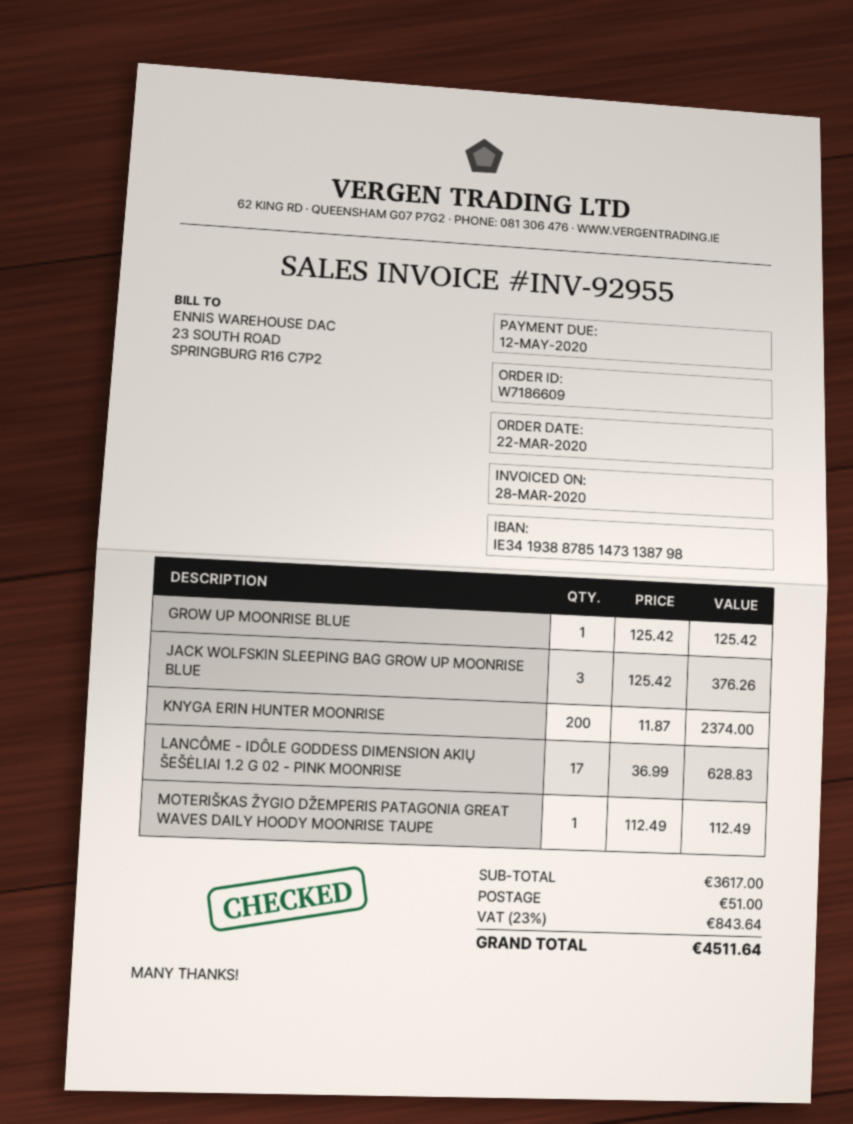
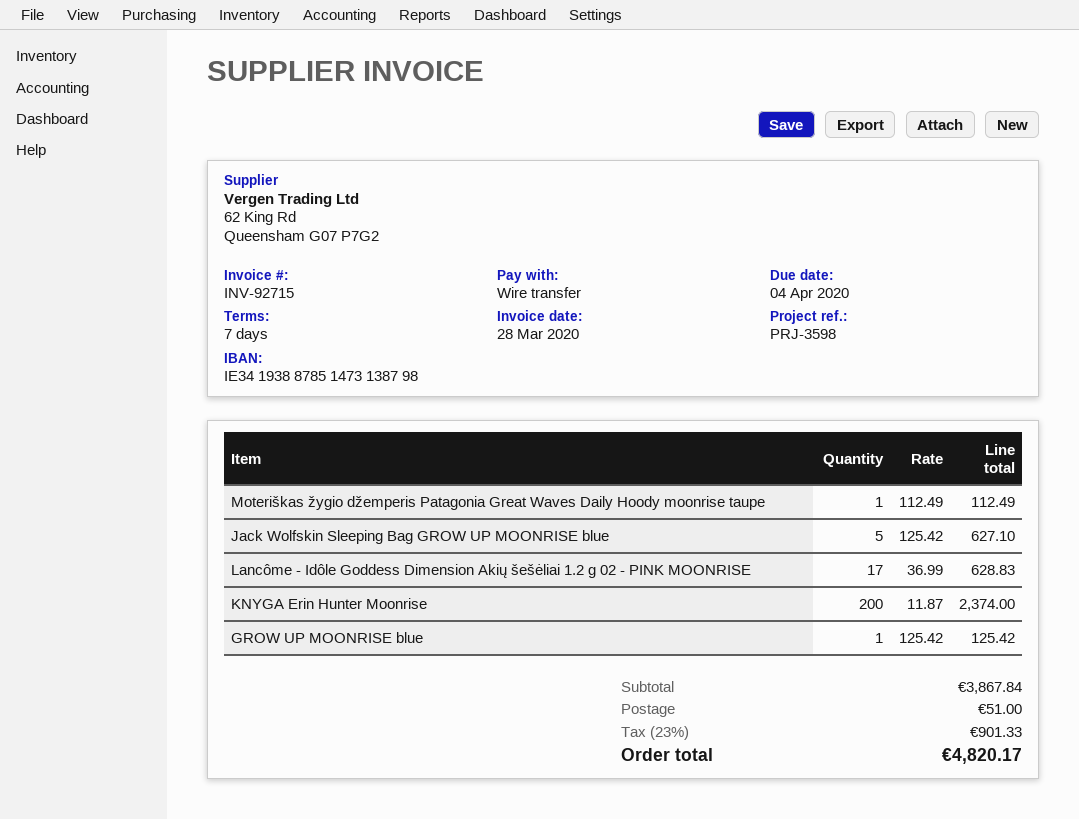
invoice number: INV-92955 -> INV-92715
due date: 2020-05-12 -> 2020-04-04
JACK WOLFSKIN SLEEPING BAG GROW UP MOONRISE BLUE: 3 x 125.42 = 376.26 -> 5 x 125.42 = 627.10
subtotal: 3617.00 -> 3867.84
tax: 23% = 843.64 -> 23% = 901.33
total: 4511.64 -> 4820.17

